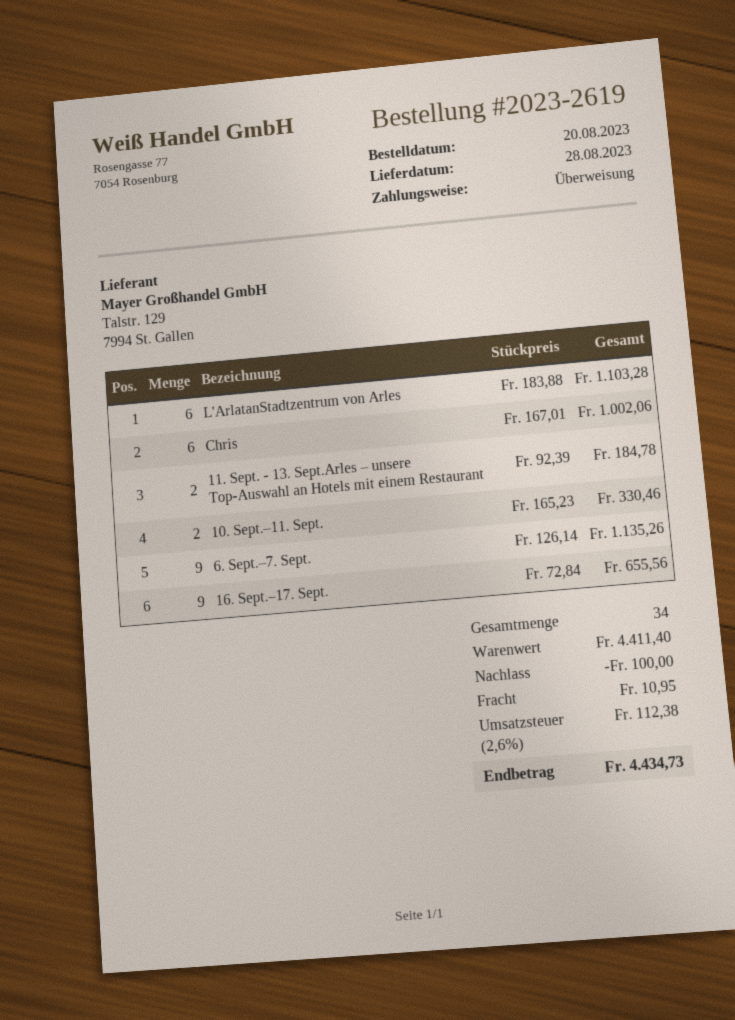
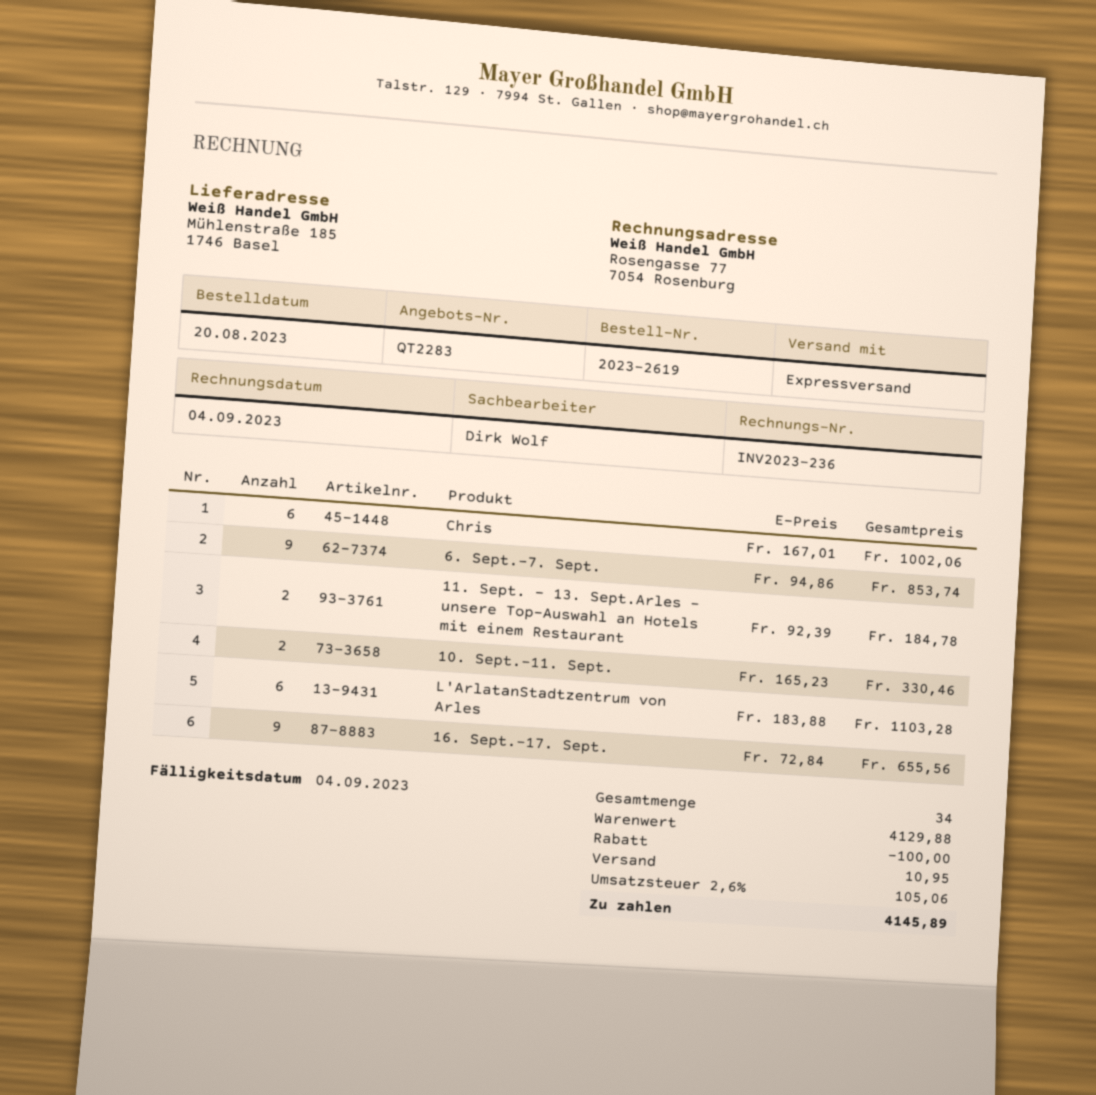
6. Sept.–7. Sept.: 9 x 126.14 = 1135.26 -> 9 x 94.86 = 853.74
subtotal: 4411.40 -> 4129.88
tax: 2.6% = 112.38 -> 2.6% = 105.06
total: 4434.73 -> 4145.89

